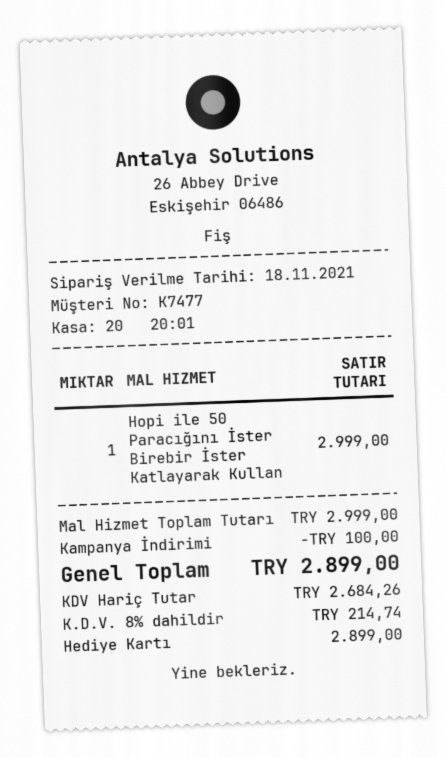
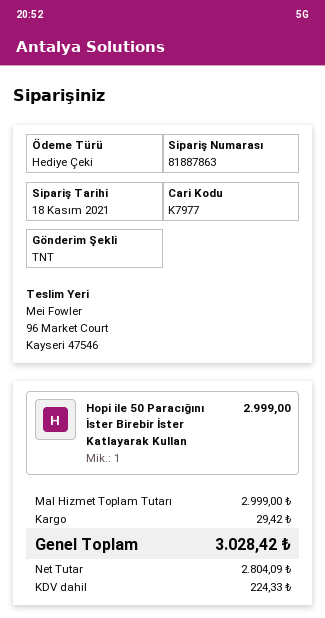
customer number: K7477 -> K7977
discount: 100.00 -> none
shipping: none -> 29.42
net: 2684.26 -> 2804.09
tax: 214.74 -> 224.33
total: 2899.00 -> 3028.42

